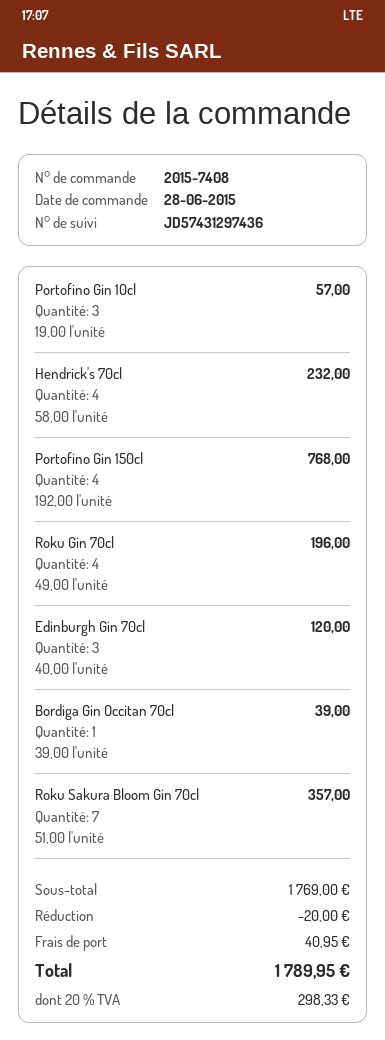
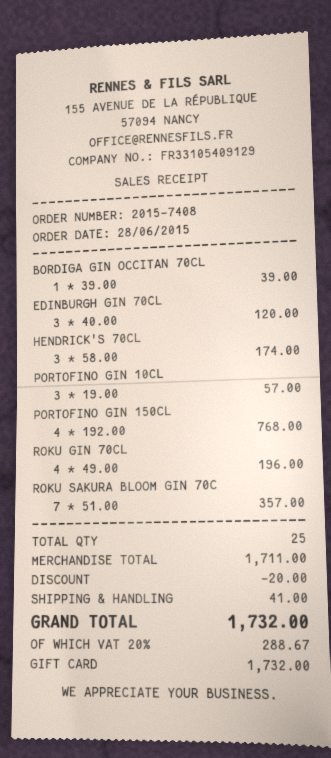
Hendrick's 70cl: 4 x 58.00 = 232.00 -> 3 x 58.00 = 174.00
subtotal: 1769.00 -> 1711.00
shipping: 40.95 -> 41.00
tax: 20% = 298.33 -> 20% = 288.67
total: 1789.95 -> 1732.00

